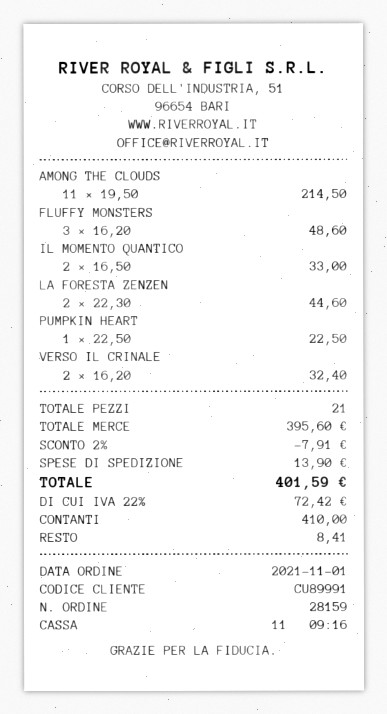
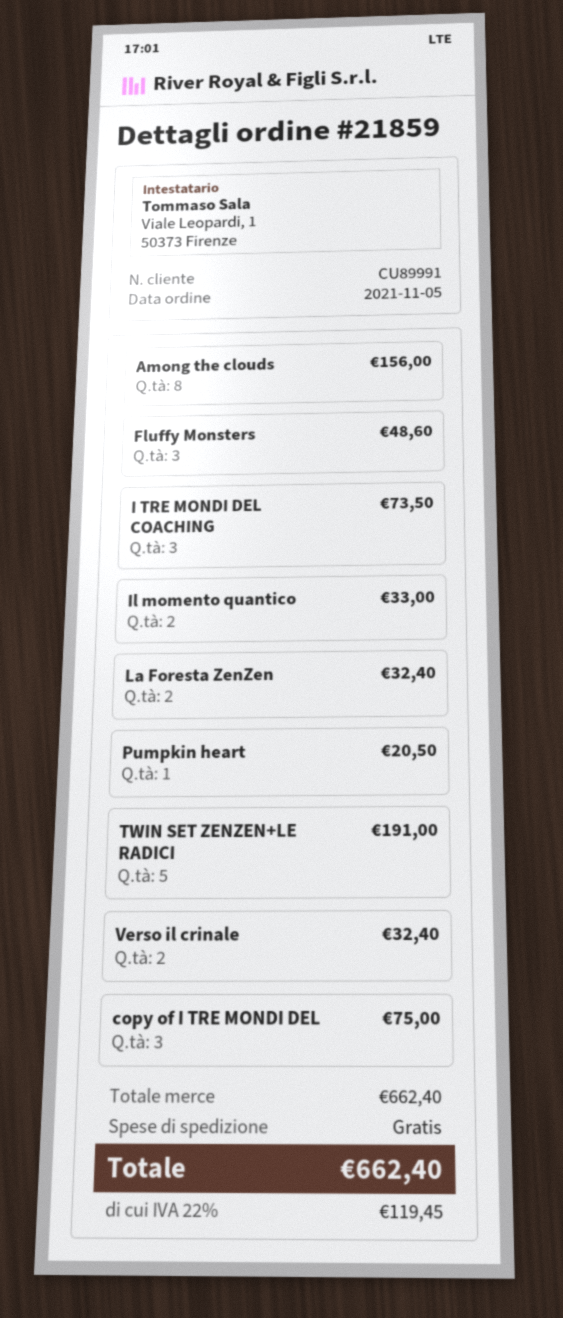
order number: 28159 -> 21859
order date: 2021-11-01 -> 2021-11-05
AMONG THE CLOUDS: 11 for 214.50 -> 8 for 156.00
LA FORESTA ZENZEN: 2 for 44.60 -> 2 for 32.40
PUMPKIN HEART: 1 for 22.50 -> 1 for 20.50
I TRE MONDI DEL COACHING: none -> 3 for 73.50
TWIN SET ZENZEN+LE RADICI: none -> 5 for 191.00
copy of I TRE MONDI DEL: none -> 3 for 75.00
subtotal: 395.60 -> 662.40
discount: 2% = 7.91 -> none
shipping: 13.90 -> 0.00
tax: 22% = 72.42 -> 22% = 119.45
total: 401.59 -> 662.40

